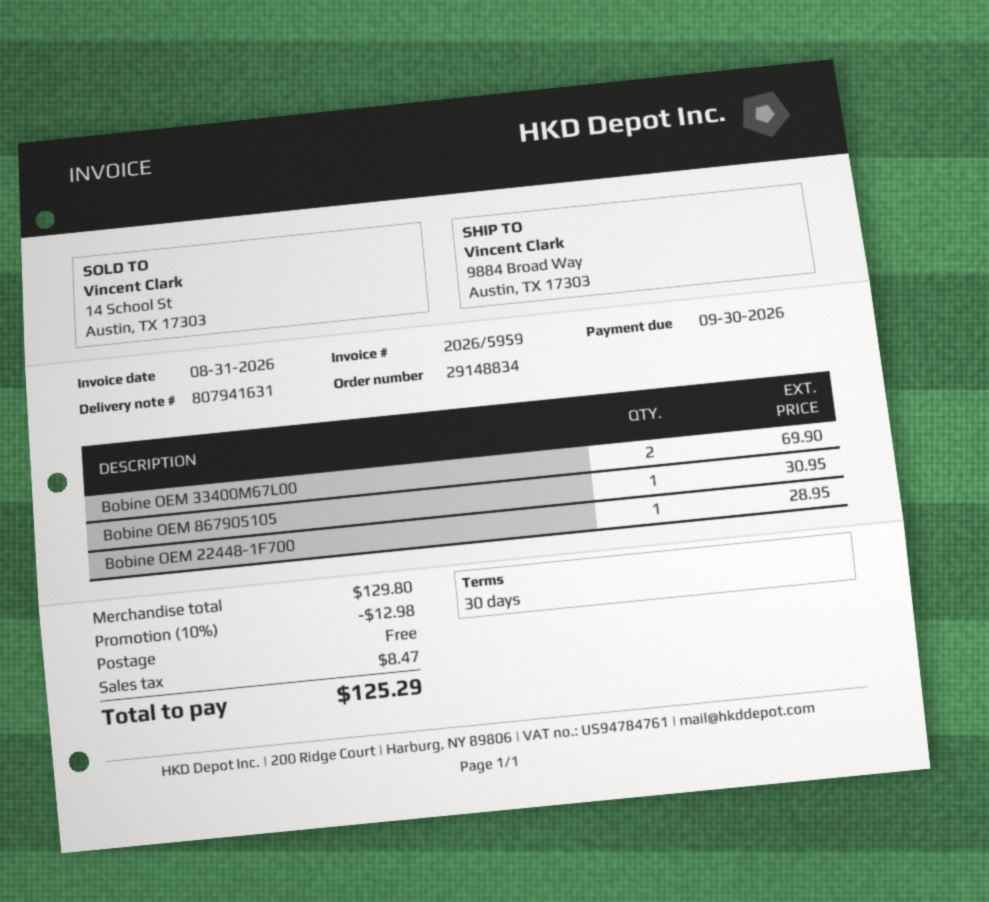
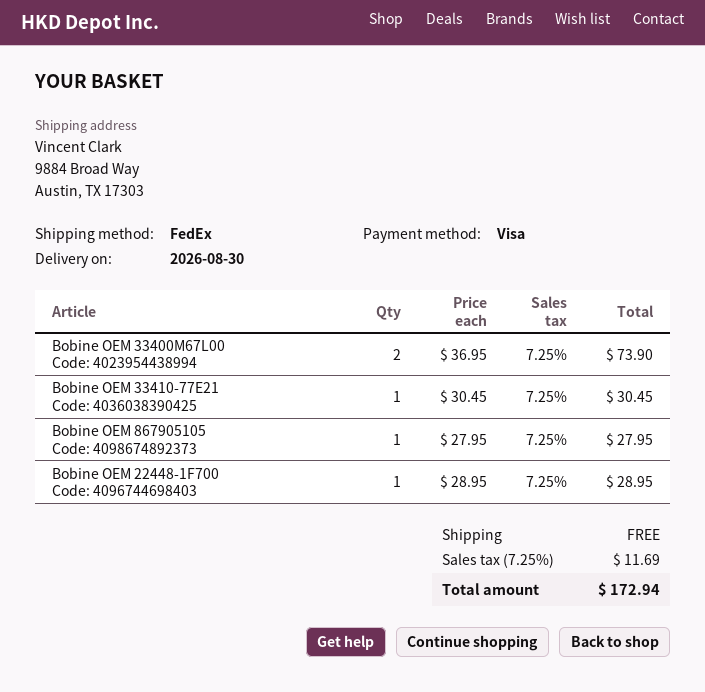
Bobine OEM 33400M67L00: 2 for 69.90 -> 2 for 73.90
Bobine OEM 867905105: 1 for 30.95 -> 1 for 27.95
Bobine OEM 33410-77E21: none -> 1 for 30.45
discount: 10% = 12.98 -> none
tax: 8.47 -> 11.69
total: 125.29 -> 172.94

